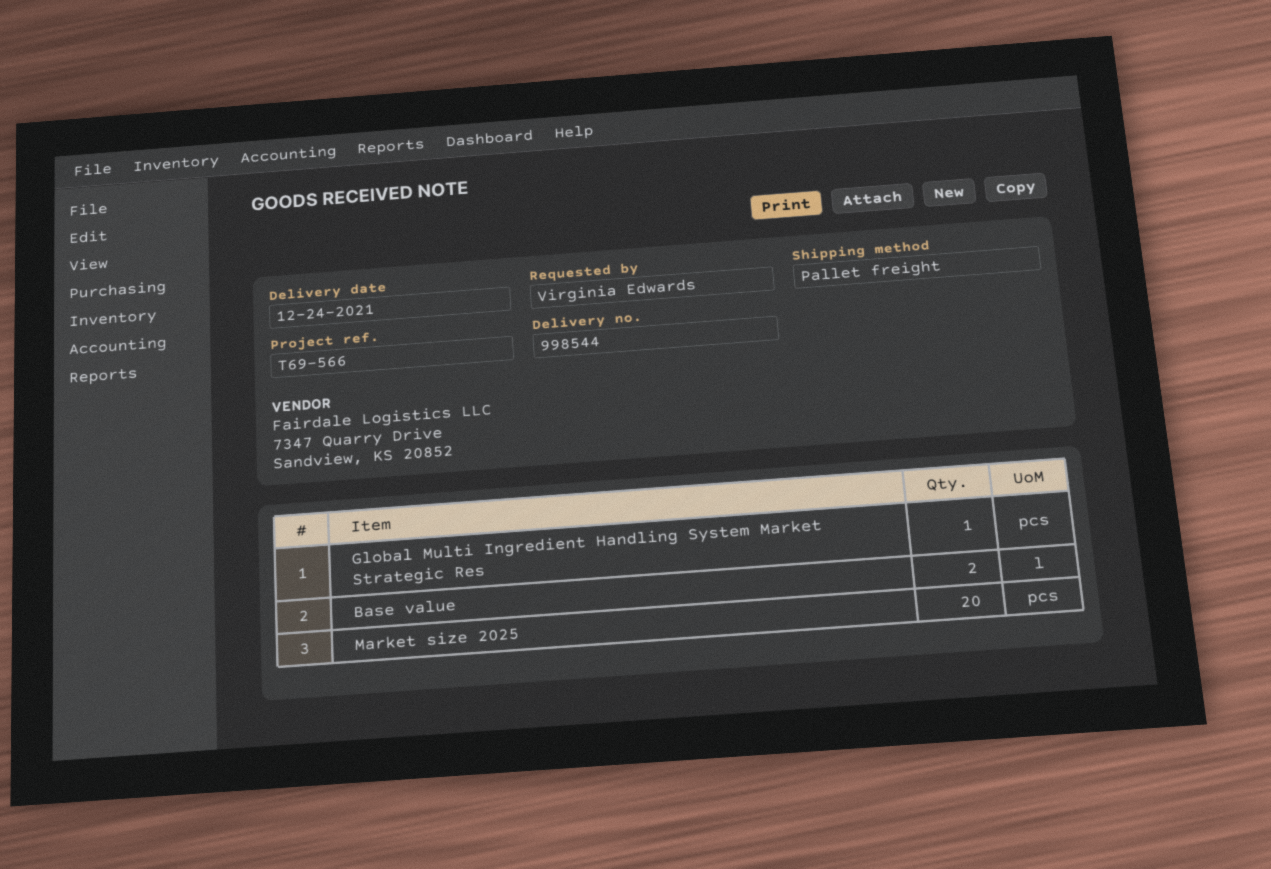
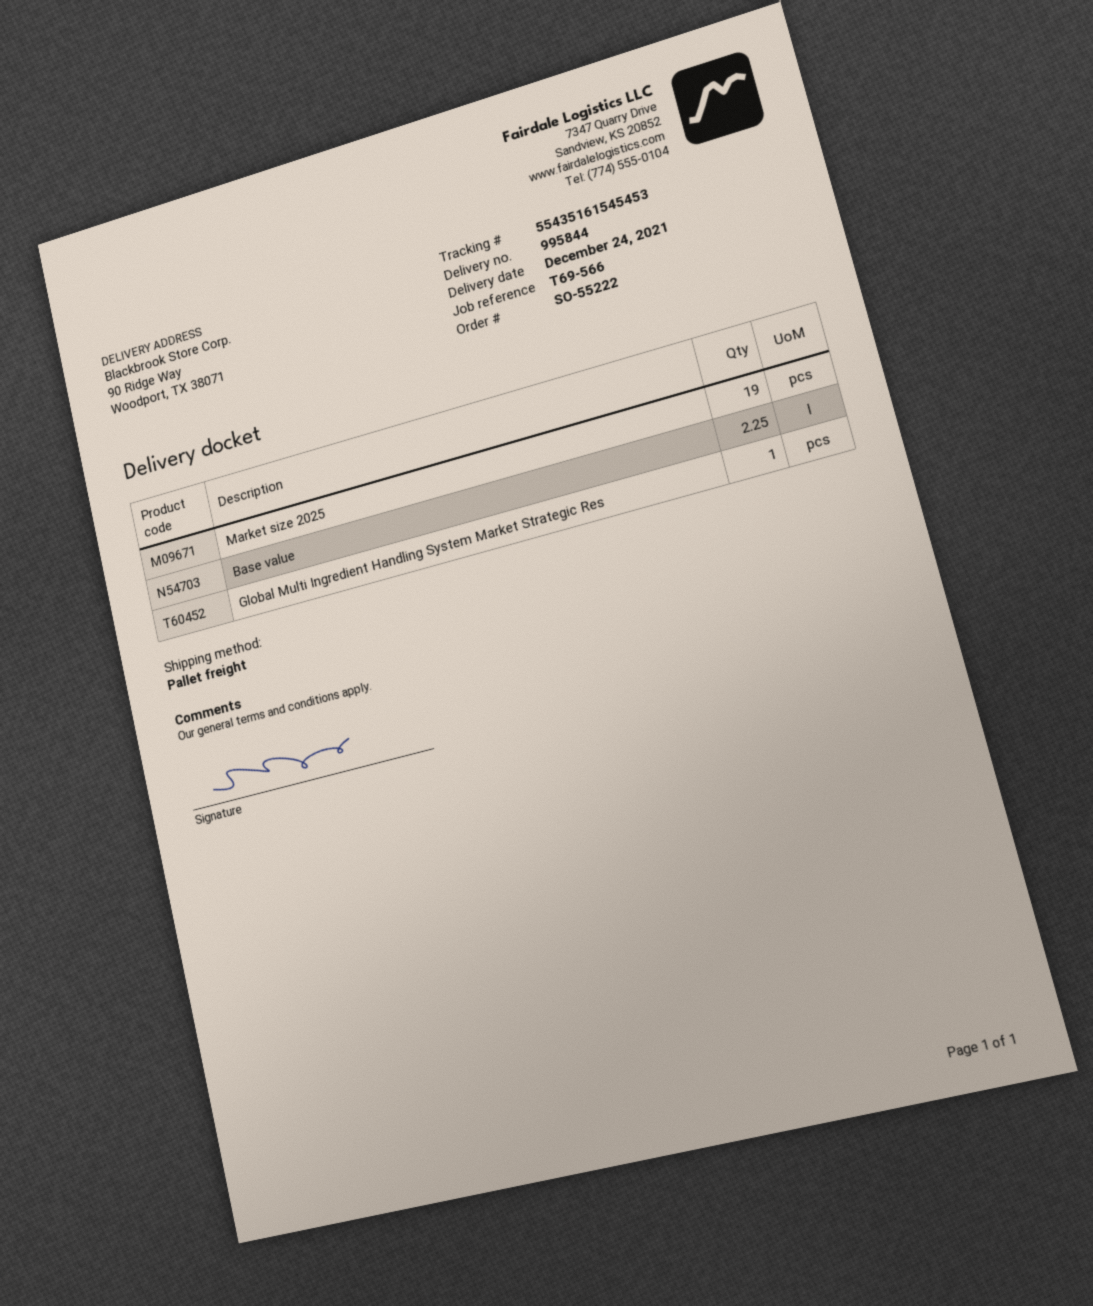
delivery note number: 998544 -> 995844
Base value: 2 -> 2.25
Market size 2025: 20 -> 19

